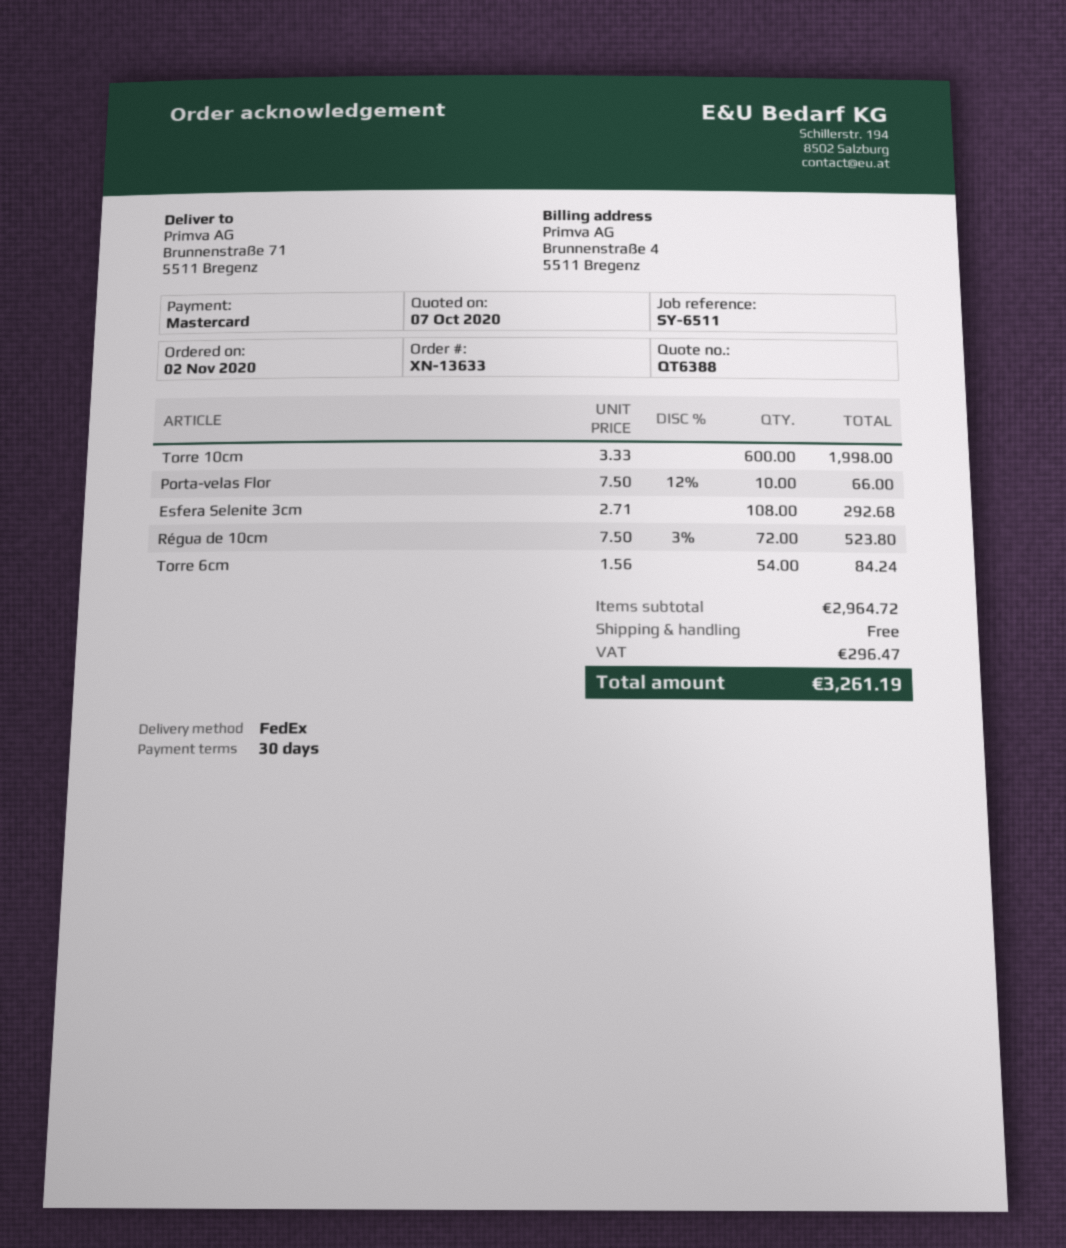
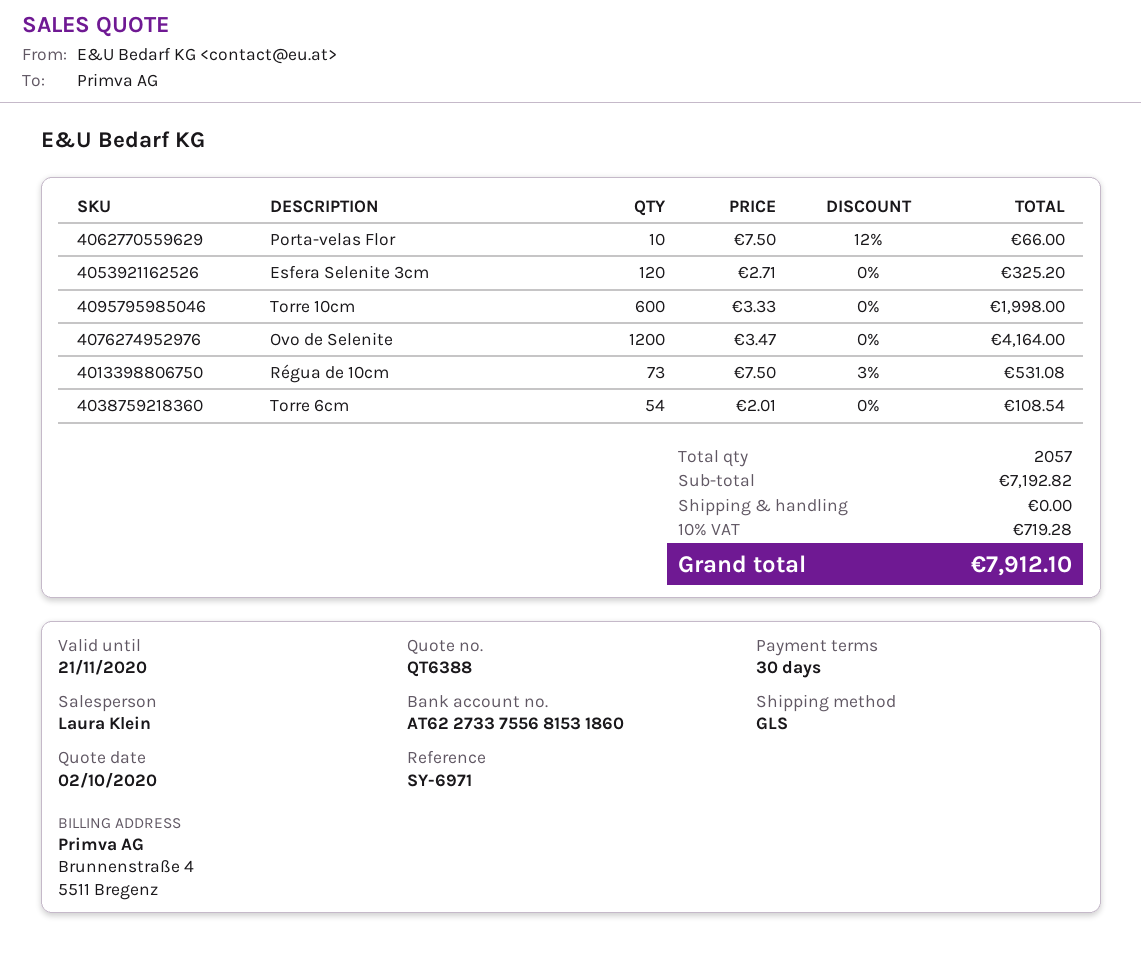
quote date: 2020-10-07 -> 2020-10-02
reference: SY-6511 -> SY-6971
shipping method: FedEx -> GLS
Esfera Selenite 3cm: 108 x 2.71 = 292.68 -> 120 x 2.71 = 325.20
Régua de 10cm: 72 x 7.50 - 3% = 523.80 -> 73 x 7.50 - 3% = 531.08
Torre 6cm: 54 x 1.56 = 84.24 -> 54 x 2.01 = 108.54
Ovo de Selenite: none -> 1200 x 3.47 = 4164.00
subtotal: 2964.72 -> 7192.82
tax: 296.47 -> 719.28
total: 3261.19 -> 7912.10

